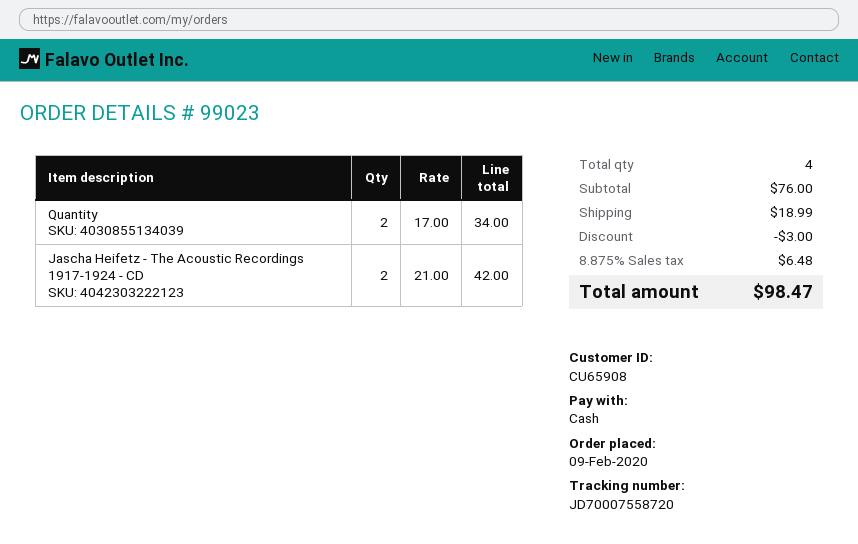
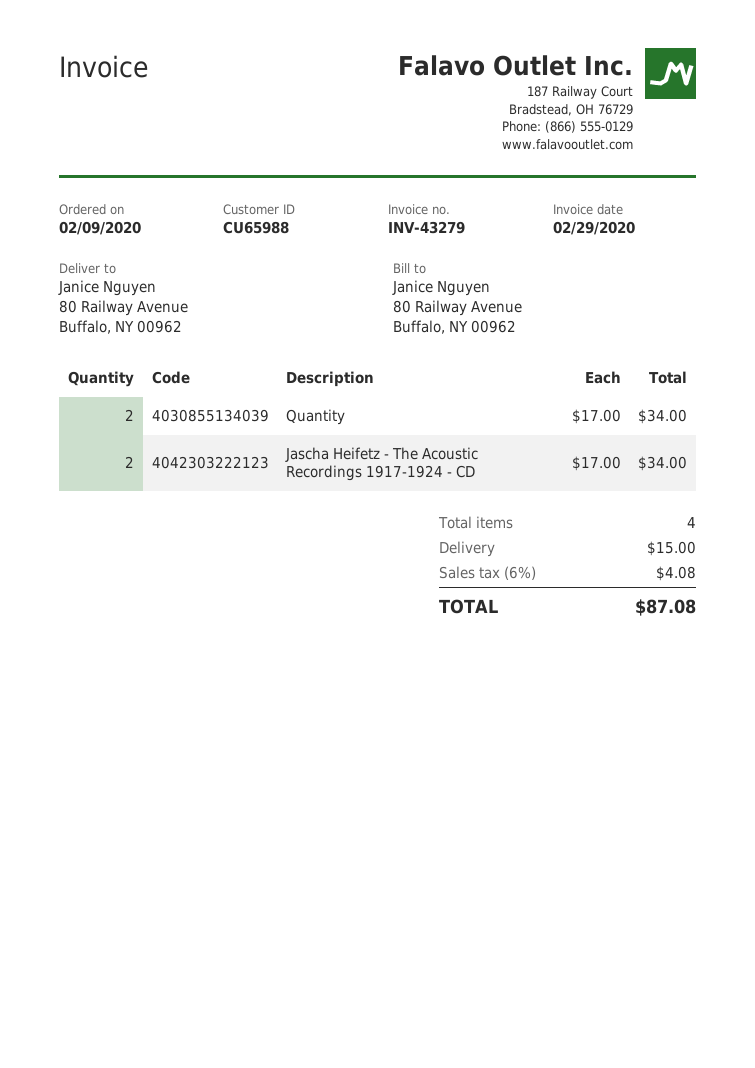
customer number: CU65908 -> CU65988
Jascha Heifetz - The Acoustic Recordings 1917-1924 - CD: 2 x 21.00 = 42.00 -> 2 x 17.00 = 34.00
discount: 3.00 -> none
shipping: 18.99 -> 15.00
tax: 8.875% = 6.48 -> 6% = 4.08
total: 98.47 -> 87.08

